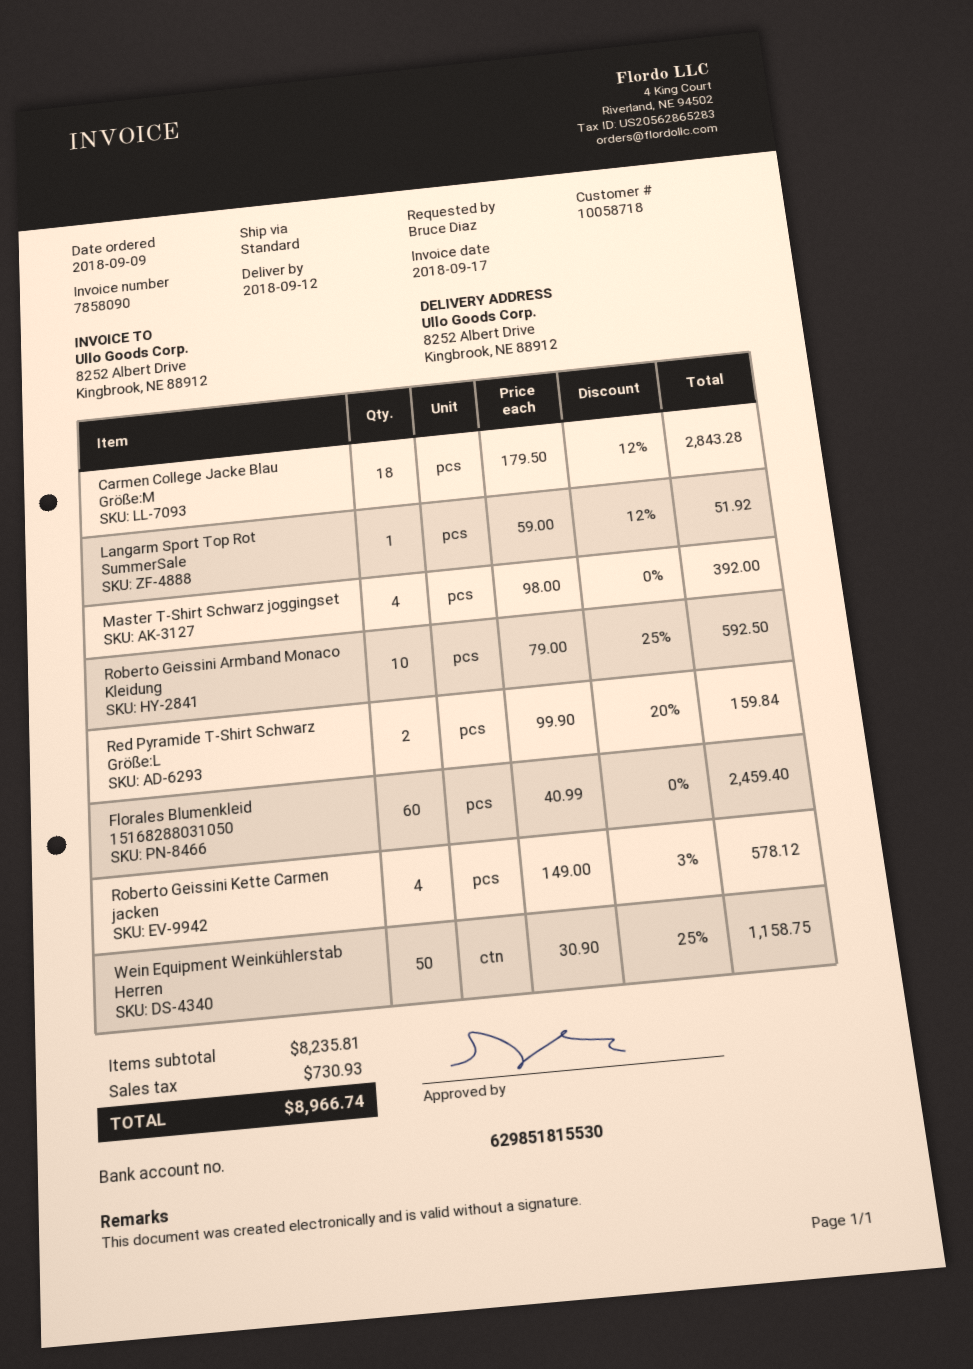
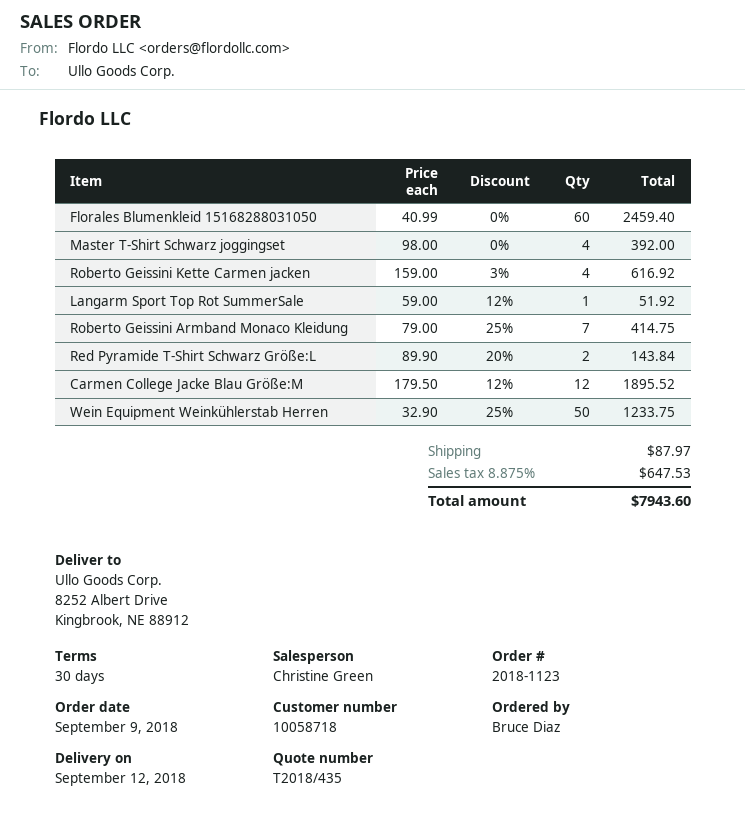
Carmen College Jacke Blau Größe:M: 18 x 179.50 - 12% = 2843.28 -> 12 x 179.50 - 12% = 1895.52
Roberto Geissini Armband Monaco Kleidung: 10 x 79.00 - 25% = 592.50 -> 7 x 79.00 - 25% = 414.75
Red Pyramide T-Shirt Schwarz Größe:L: 2 x 99.90 - 20% = 159.84 -> 2 x 89.90 - 20% = 143.84
Roberto Geissini Kette Carmen jacken: 4 x 149.00 - 3% = 578.12 -> 4 x 159.00 - 3% = 616.92
Wein Equipment Weinkühlerstab Herren: 50 x 30.90 - 25% = 1158.75 -> 50 x 32.90 - 25% = 1233.75
shipping: none -> 87.97
tax: 730.93 -> 647.53
total: 8966.74 -> 7943.60

